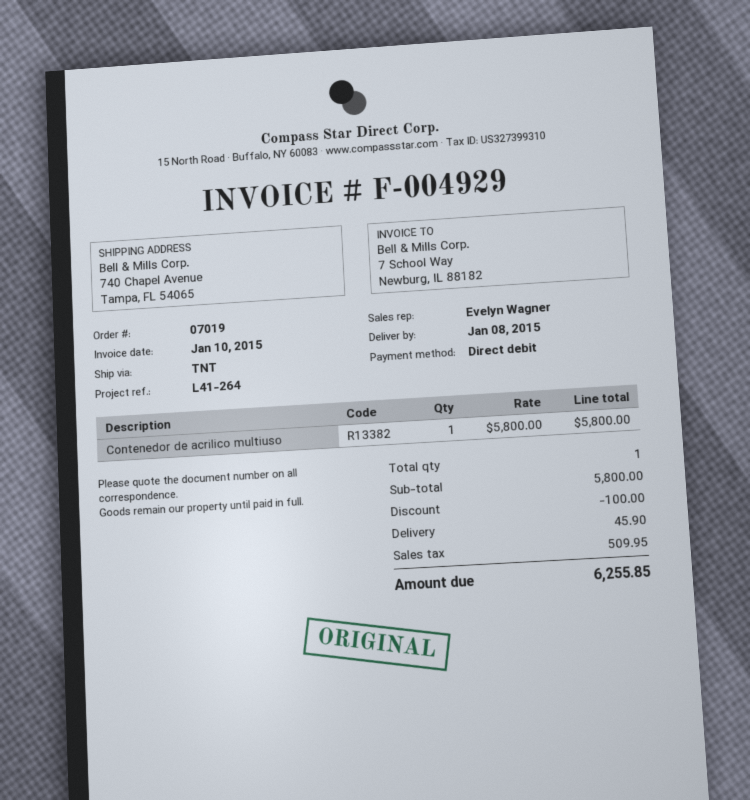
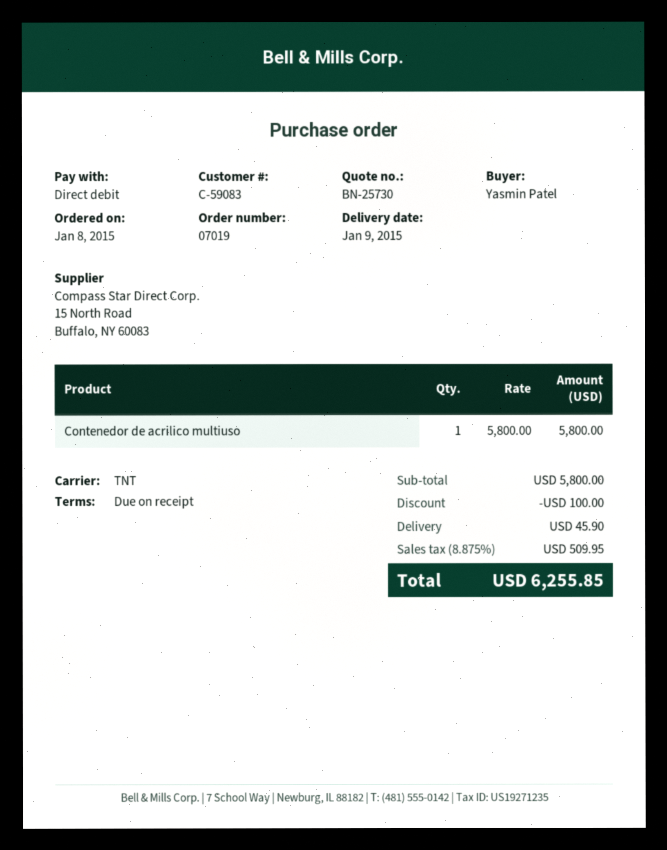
delivery date: 2015-01-08 -> 2015-01-09

